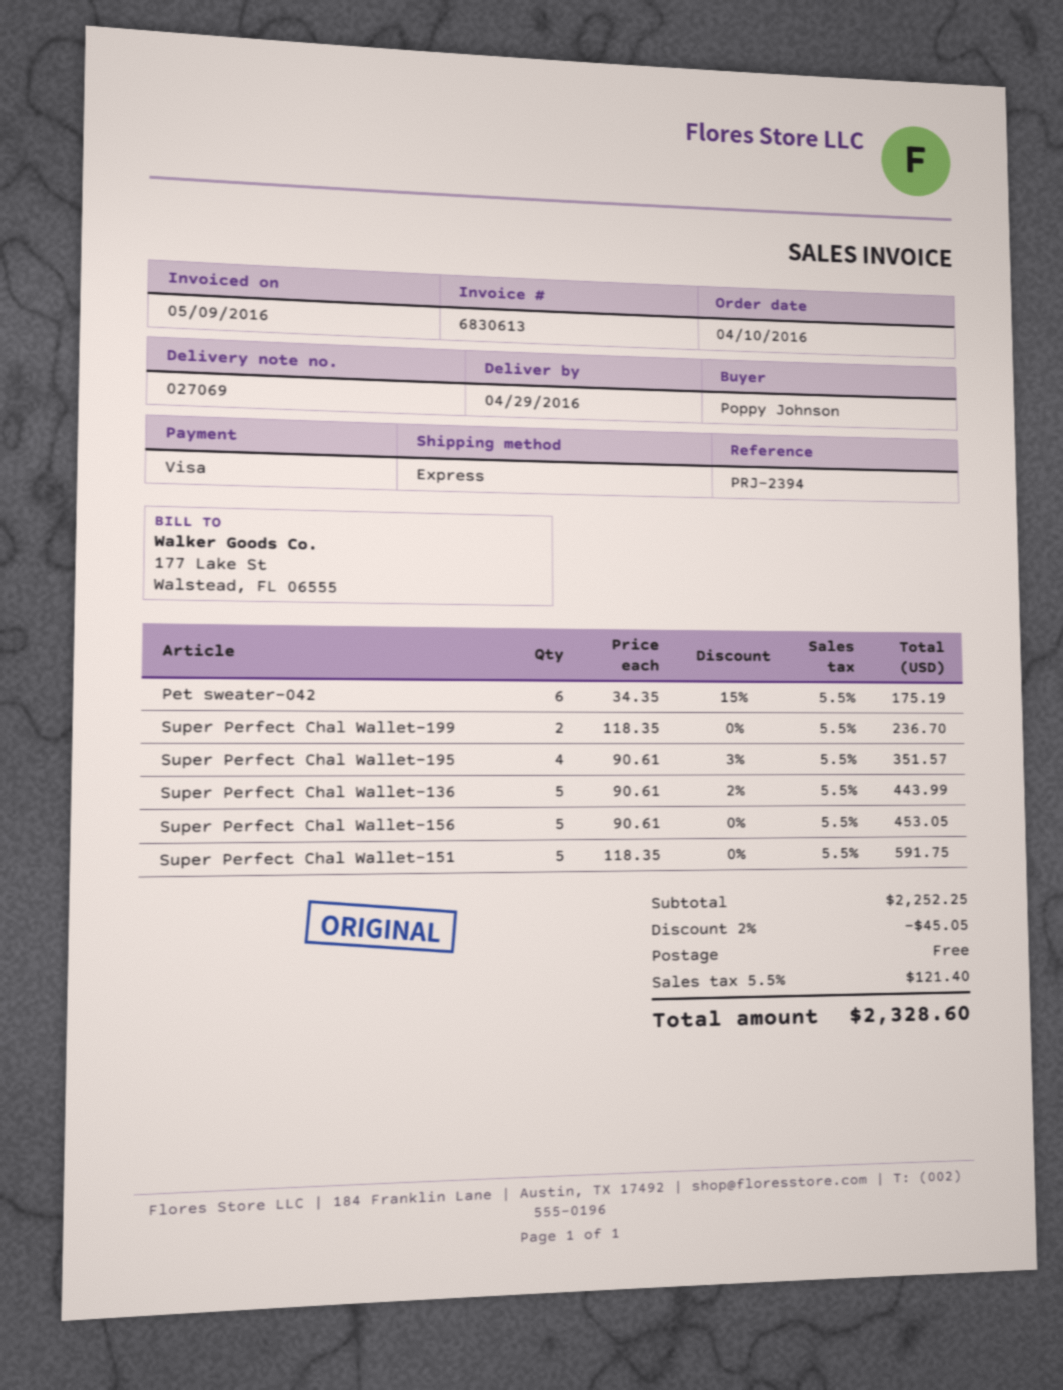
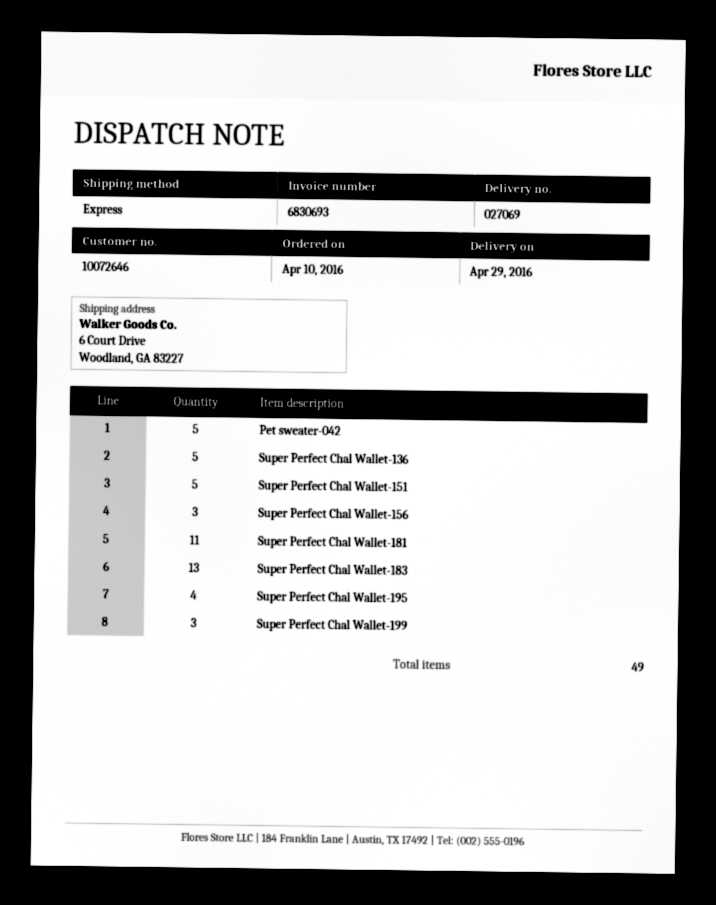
invoice number: 6830613 -> 6830693
Pet sweater-042: 6 -> 5
Super Perfect Chal Wallet-199: 2 -> 3
Super Perfect Chal Wallet-156: 5 -> 3
Super Perfect Chal Wallet-181: none -> 11
Super Perfect Chal Wallet-183: none -> 13

